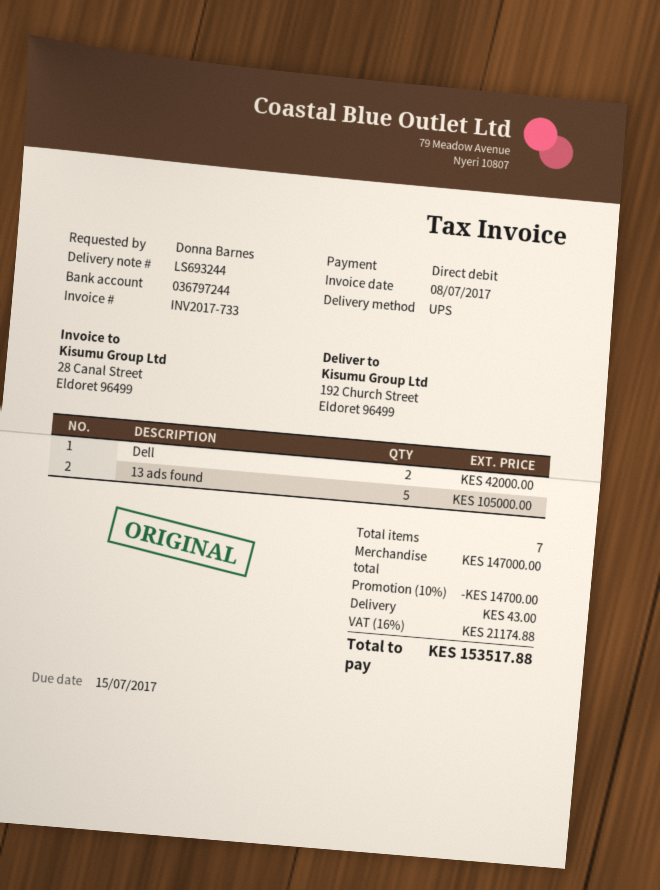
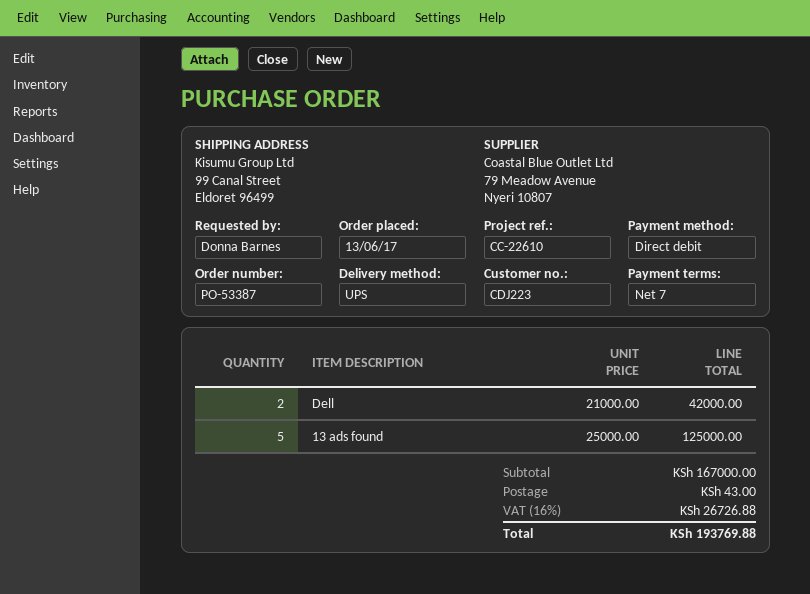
ship to: 192 Church Street, Eldoret 96499 -> 99 Canal Street, Eldoret 96499
13 ads found: 5 for 105000.00 -> 5 for 125000.00
subtotal: 147000.00 -> 167000.00
discount: 10% = 14700.00 -> none
tax: 16% = 21174.88 -> 16% = 26726.88
total: 153517.88 -> 193769.88

